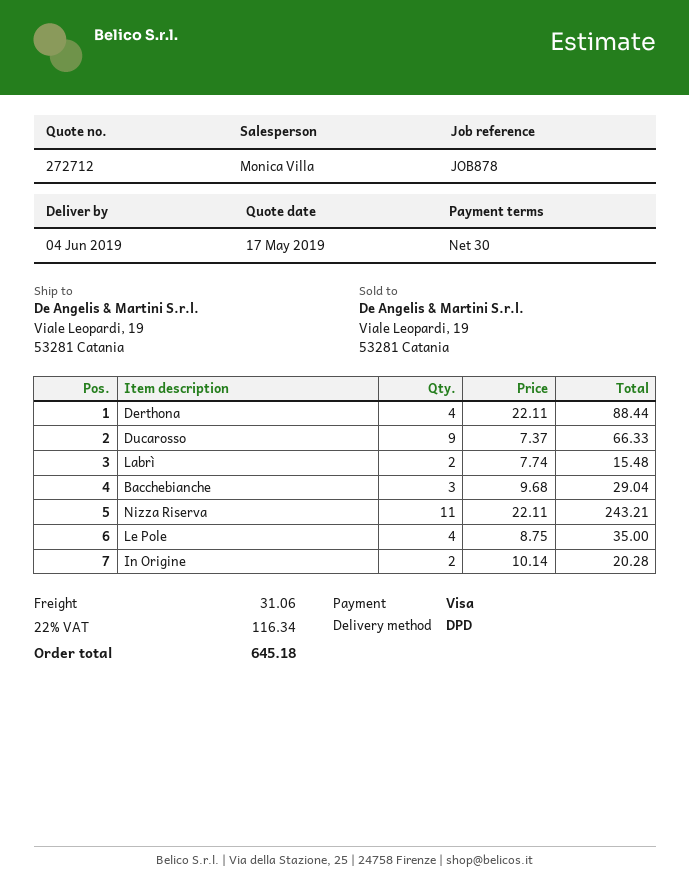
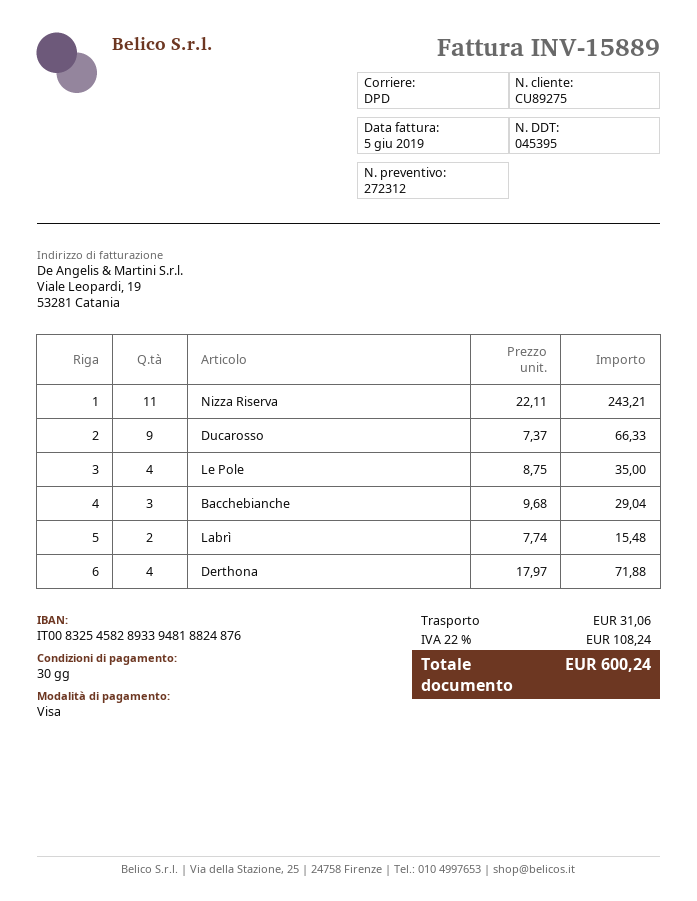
quote number: 272712 -> 272312
Derthona: 4 x 22.11 = 88.44 -> 4 x 17.97 = 71.88
In Origine: 2 x 10.14 = 20.28 -> none
tax: 22% = 116.34 -> 22% = 108.24
total: 645.18 -> 600.24

